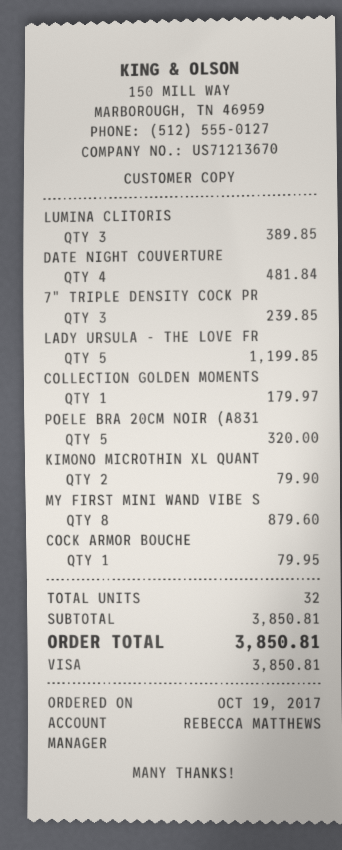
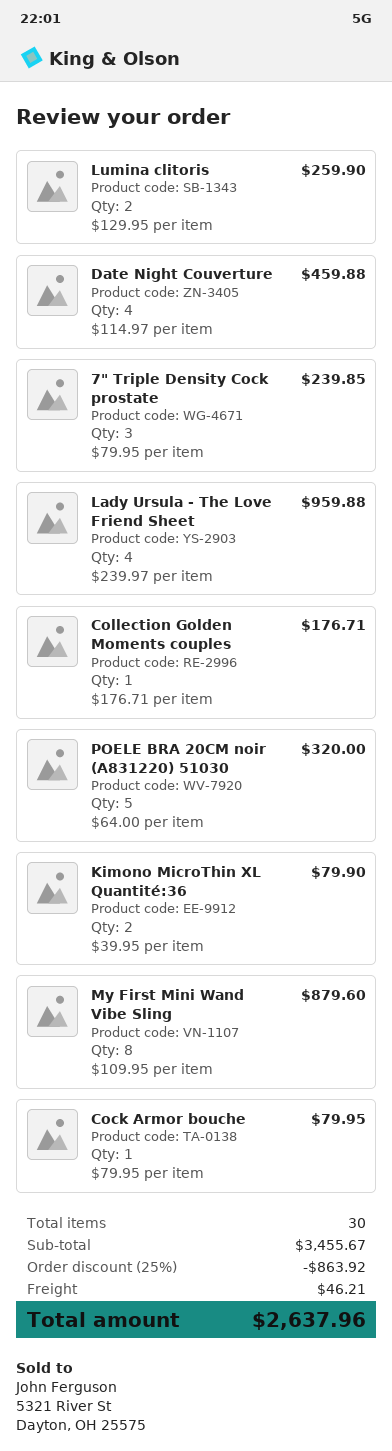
LUMINA CLITORIS: 3 for 389.85 -> 2 for 259.90
DATE NIGHT COUVERTURE: 4 for 481.84 -> 4 for 459.88
LADY URSULA - THE LOVE FR: 5 for 1199.85 -> 4 for 959.88
COLLECTION GOLDEN MOMENTS: 1 for 179.97 -> 1 for 176.71
total quantity: 32 -> 30
subtotal: 3850.81 -> 3455.67
discount: none -> 25% = 863.92
shipping: none -> 46.21
total: 3850.81 -> 2637.96

